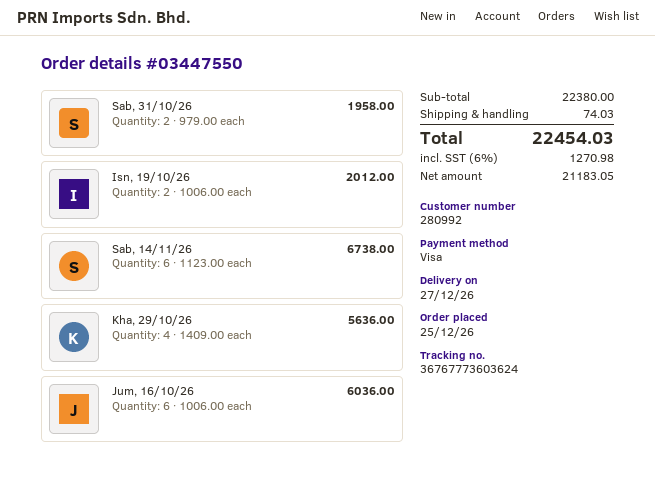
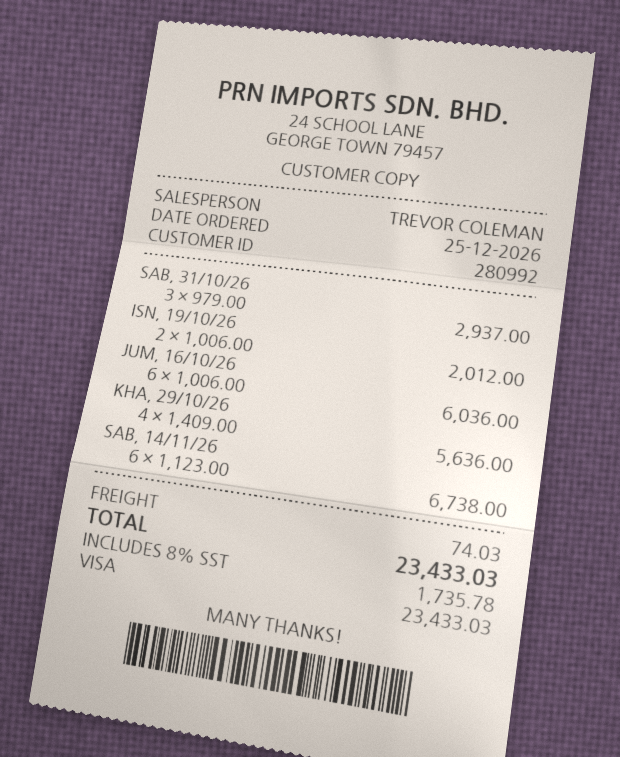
Sab, 31/10/26: 2 x 979.00 = 1958.00 -> 3 x 979.00 = 2937.00
tax: 6% = 1270.98 -> 8% = 1735.78
total: 22454.03 -> 23433.03

